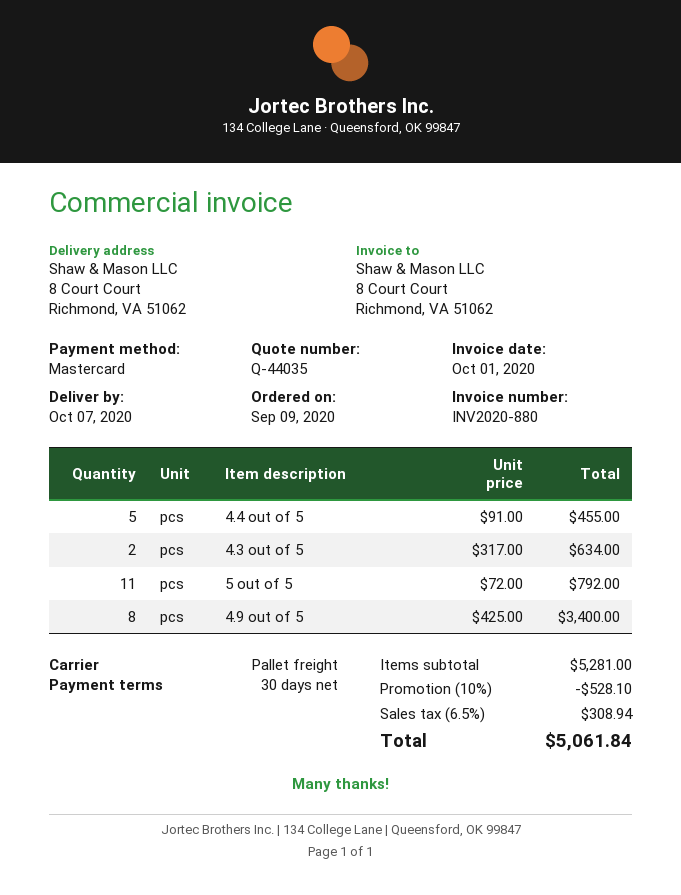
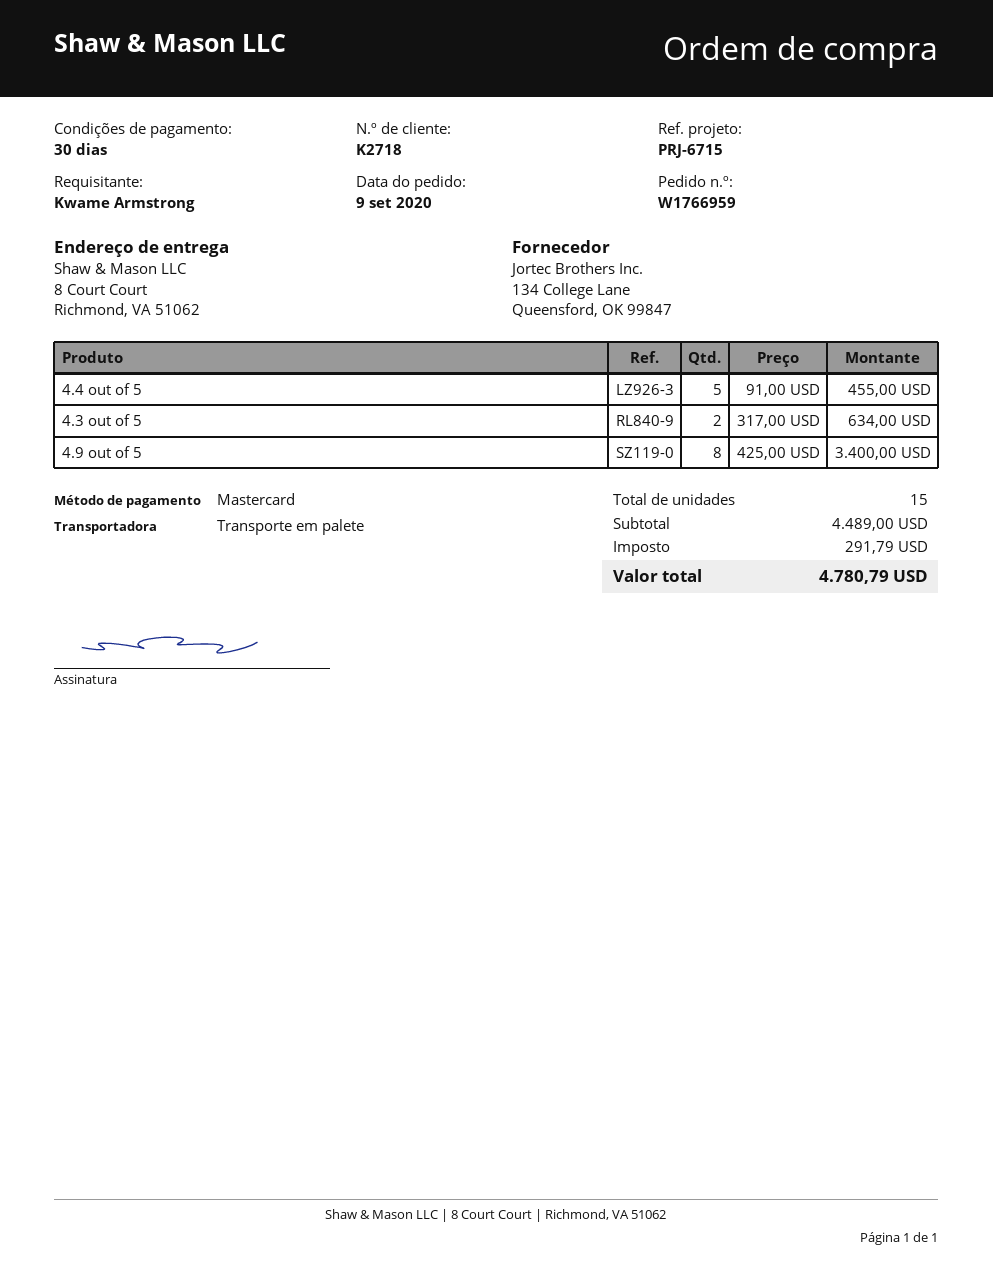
5 out of 5: 11 x 72.00 = 792.00 -> none
subtotal: 5281.00 -> 4489.00
discount: 10% = 528.10 -> none
tax: 308.94 -> 291.79
total: 5061.84 -> 4780.79

